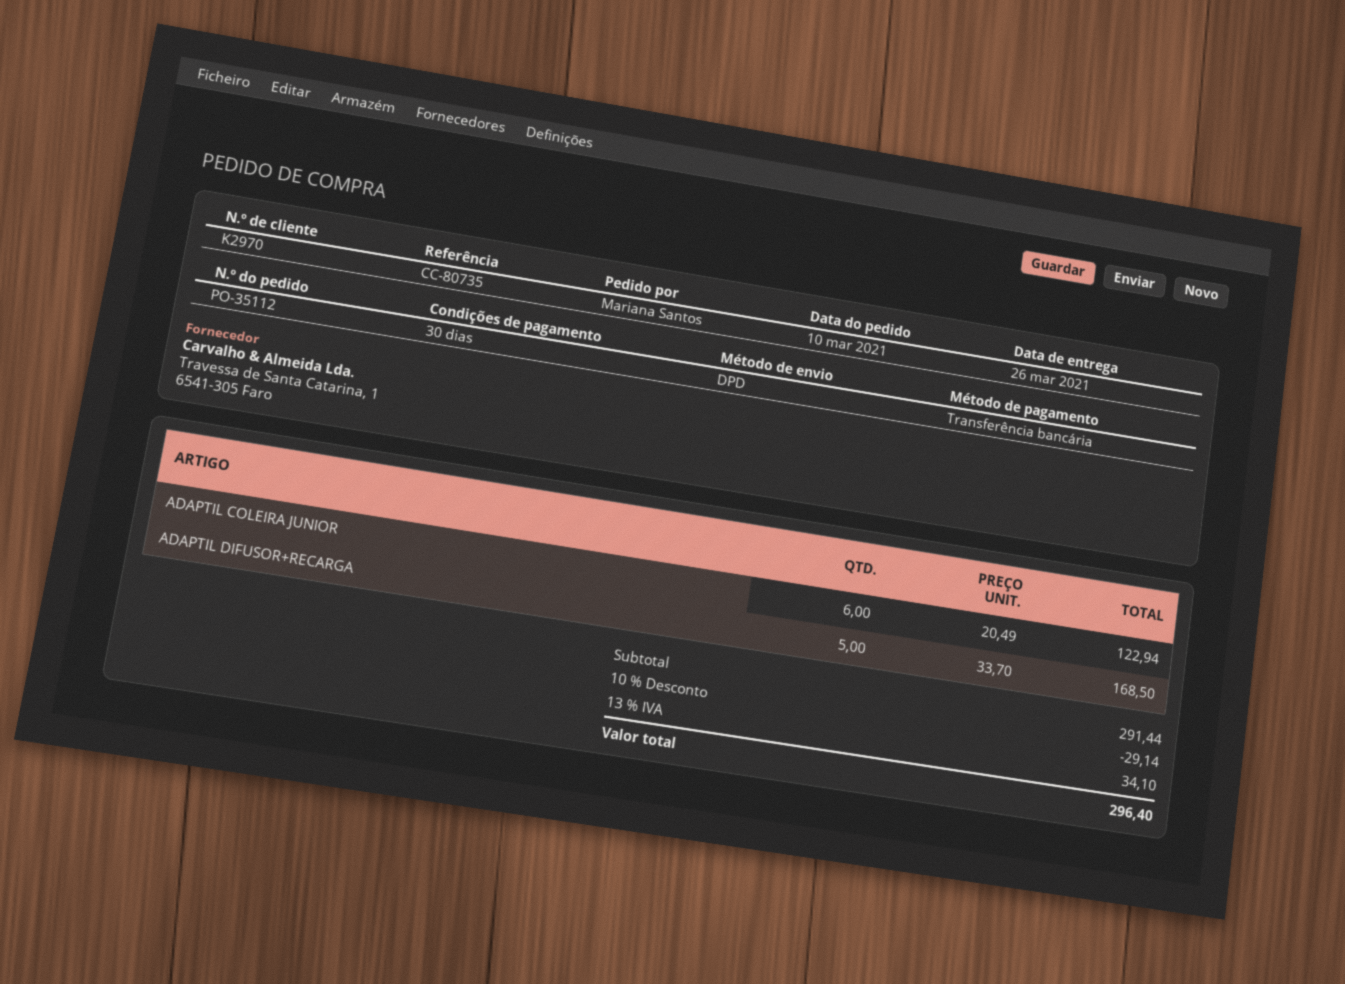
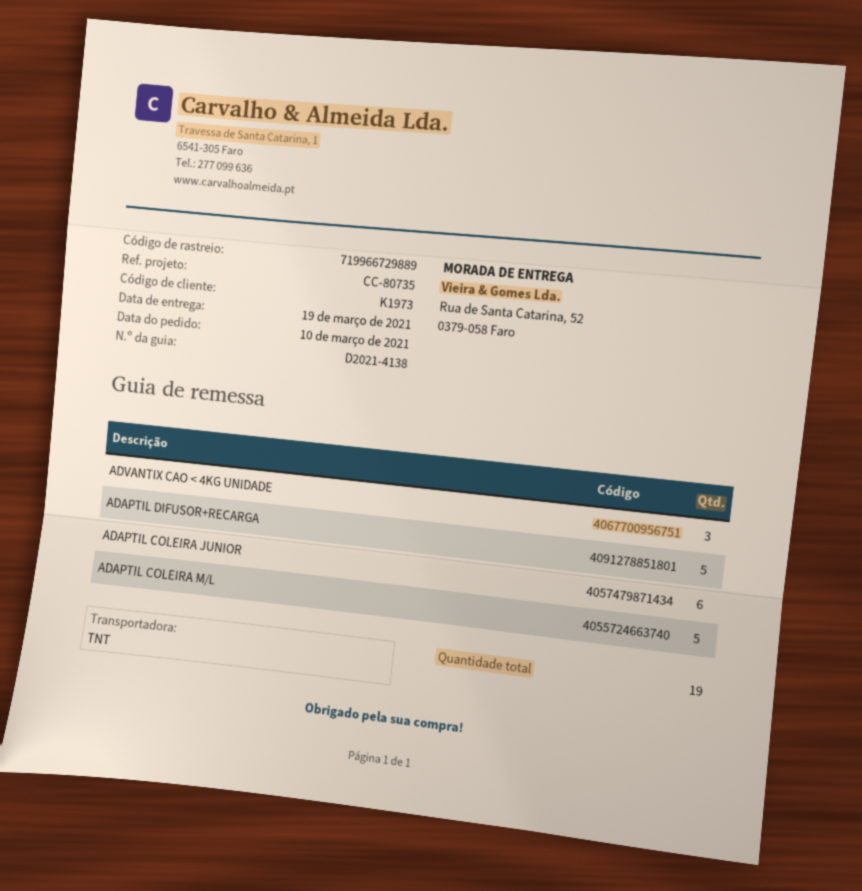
delivery date: 2021-03-26 -> 2021-03-19
customer number: K2970 -> K1973
shipping method: DPD -> TNT
ADVANTIX CAO < 4KG UNIDADE: none -> 3
ADAPTIL COLEIRA M/L: none -> 5

